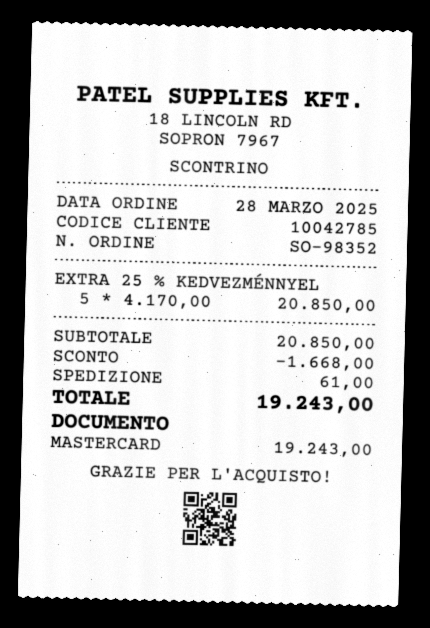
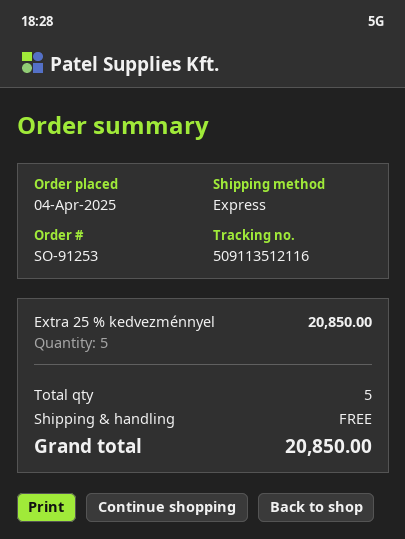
order number: SO-98352 -> SO-91253
order date: 2025-03-28 -> 2025-04-04
discount: 1668.00 -> none
shipping: 61.00 -> 0.00
total: 19243.00 -> 20850.00

